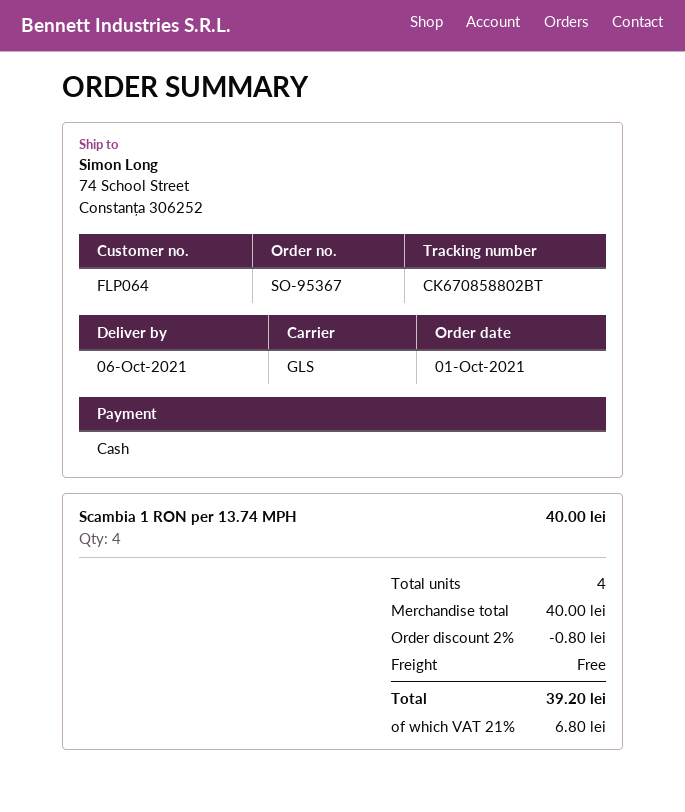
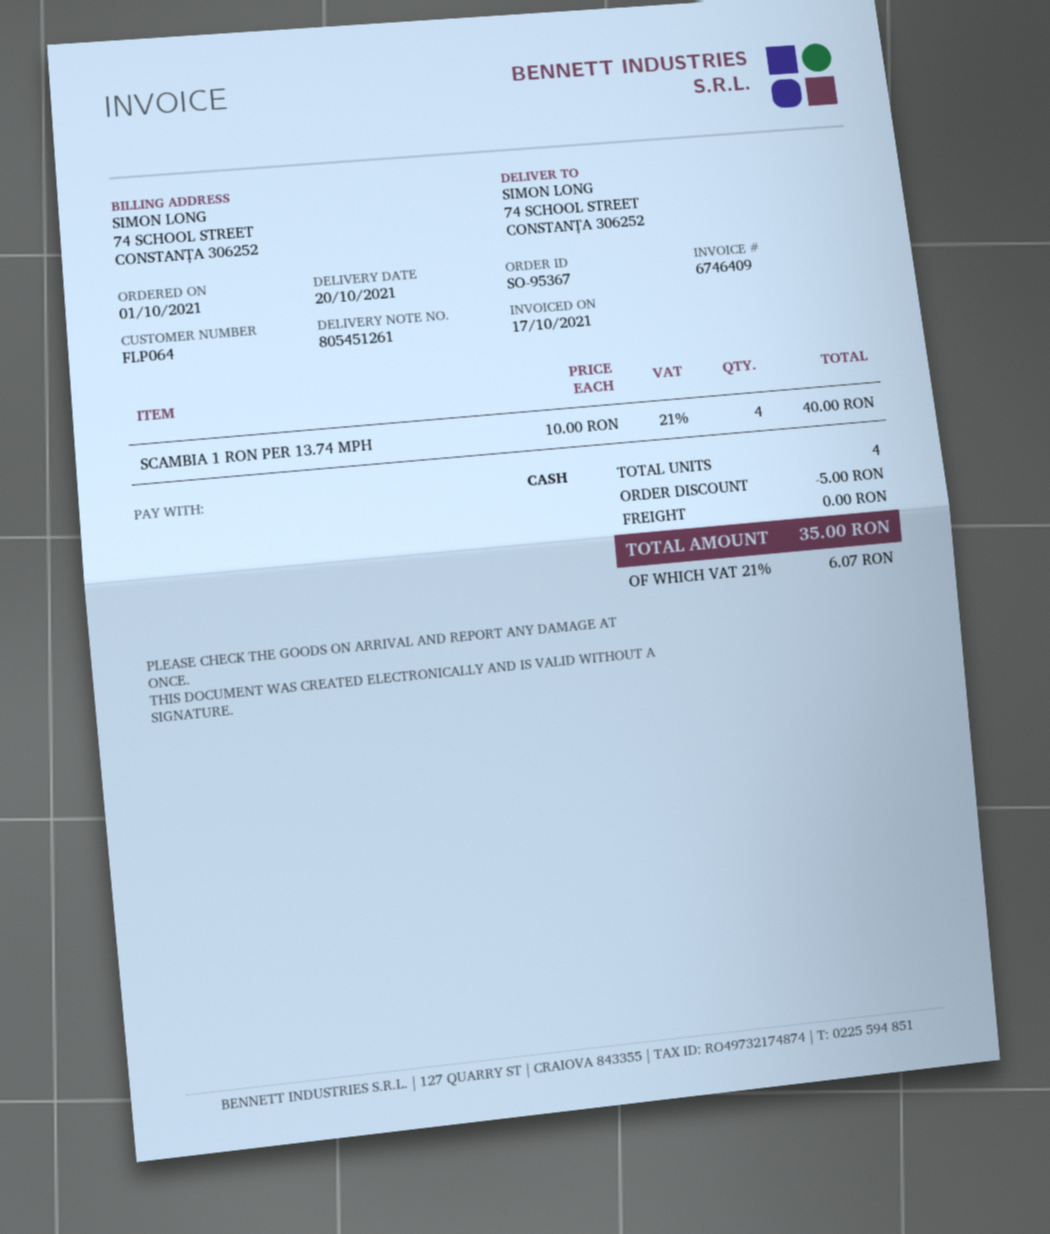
delivery date: 2021-10-06 -> 2021-10-20
discount: 0.80 -> 5.00
tax: 21% = 6.80 -> 21% = 6.07
total: 39.20 -> 35.00

